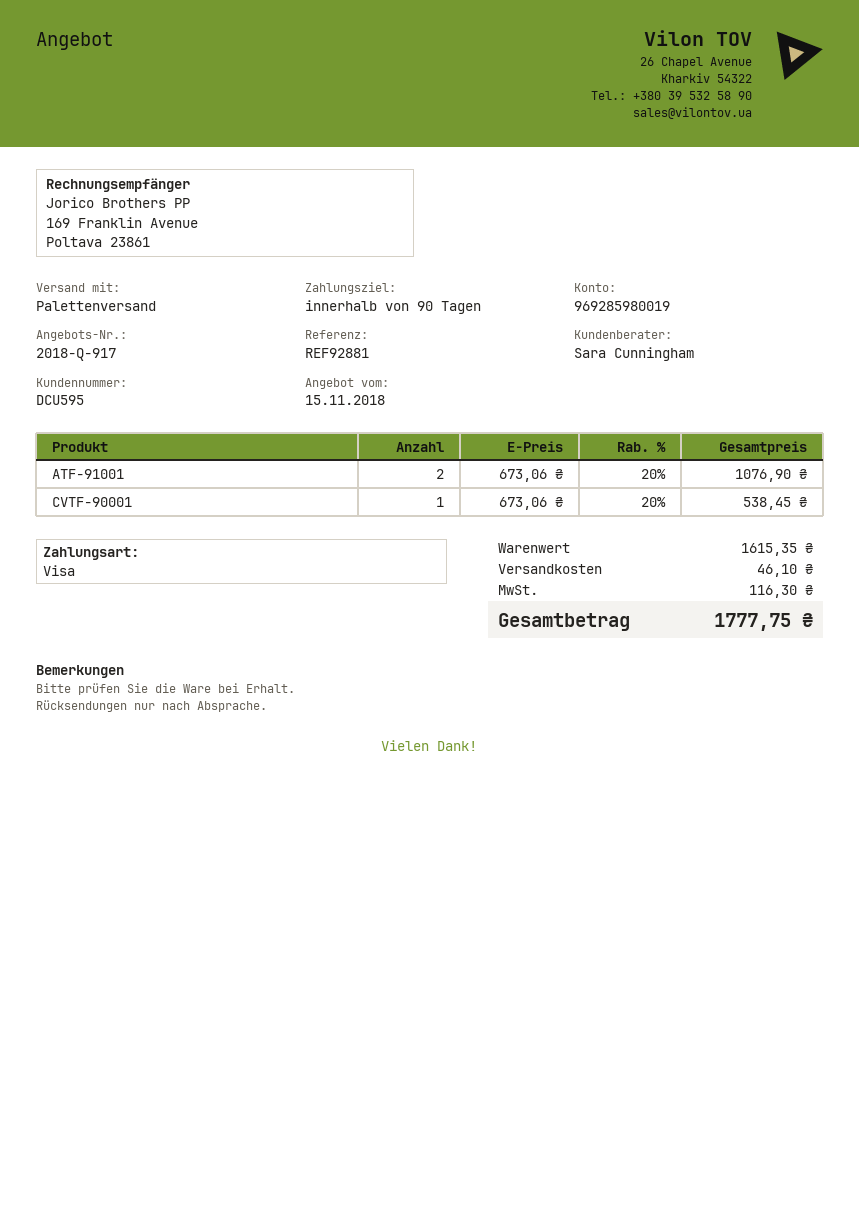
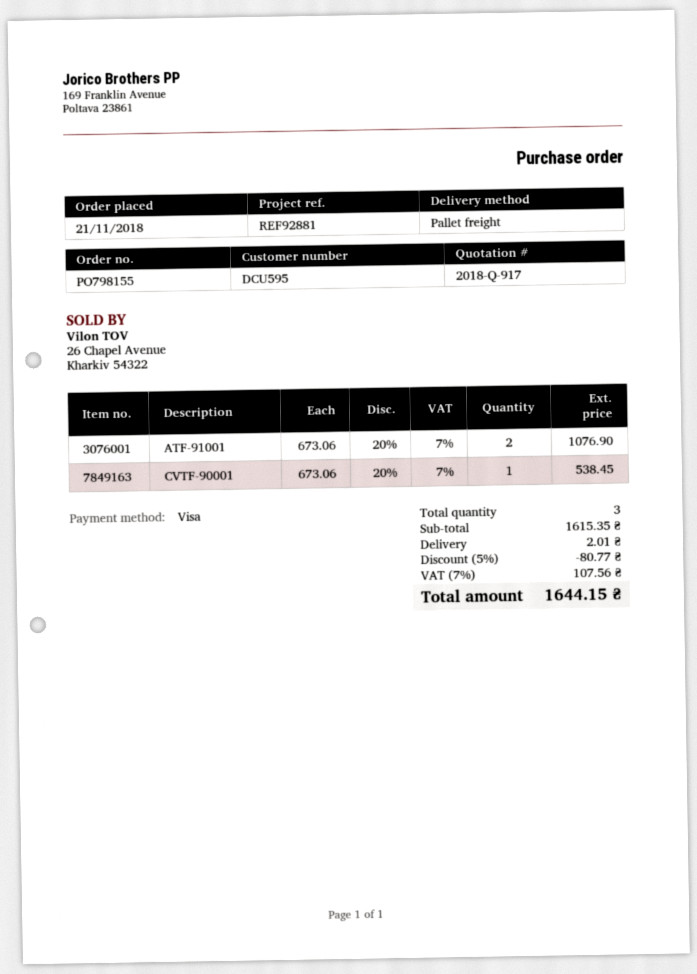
discount: none -> 5% = 80.77
shipping: 46.10 -> 2.01
tax: 116.30 -> 107.56
total: 1777.75 -> 1644.15

